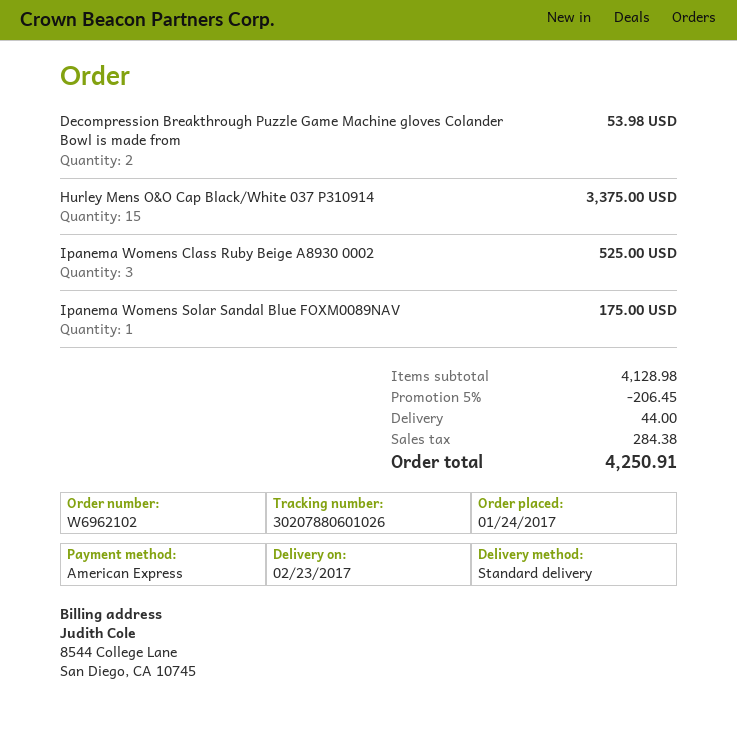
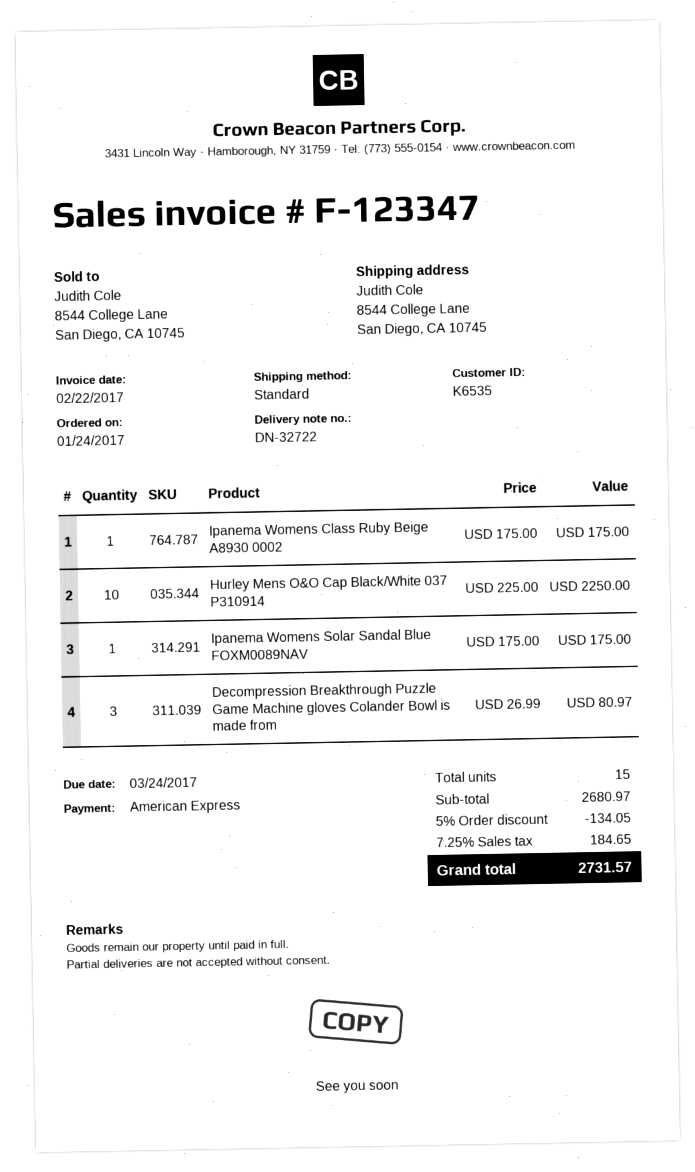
Decompression Breakthrough Puzzle Game Machine gloves Colander Bowl is made from: 2 for 53.98 -> 3 for 80.97
Hurley Mens O&O Cap Black/White 037 P310914: 15 for 3375.00 -> 10 for 2250.00
Ipanema Womens Class Ruby Beige A8930 0002: 3 for 525.00 -> 1 for 175.00
subtotal: 4128.98 -> 2680.97
discount: 5% = 206.45 -> 5% = 134.05
shipping: 44.00 -> none
tax: 284.38 -> 184.65
total: 4250.91 -> 2731.57

